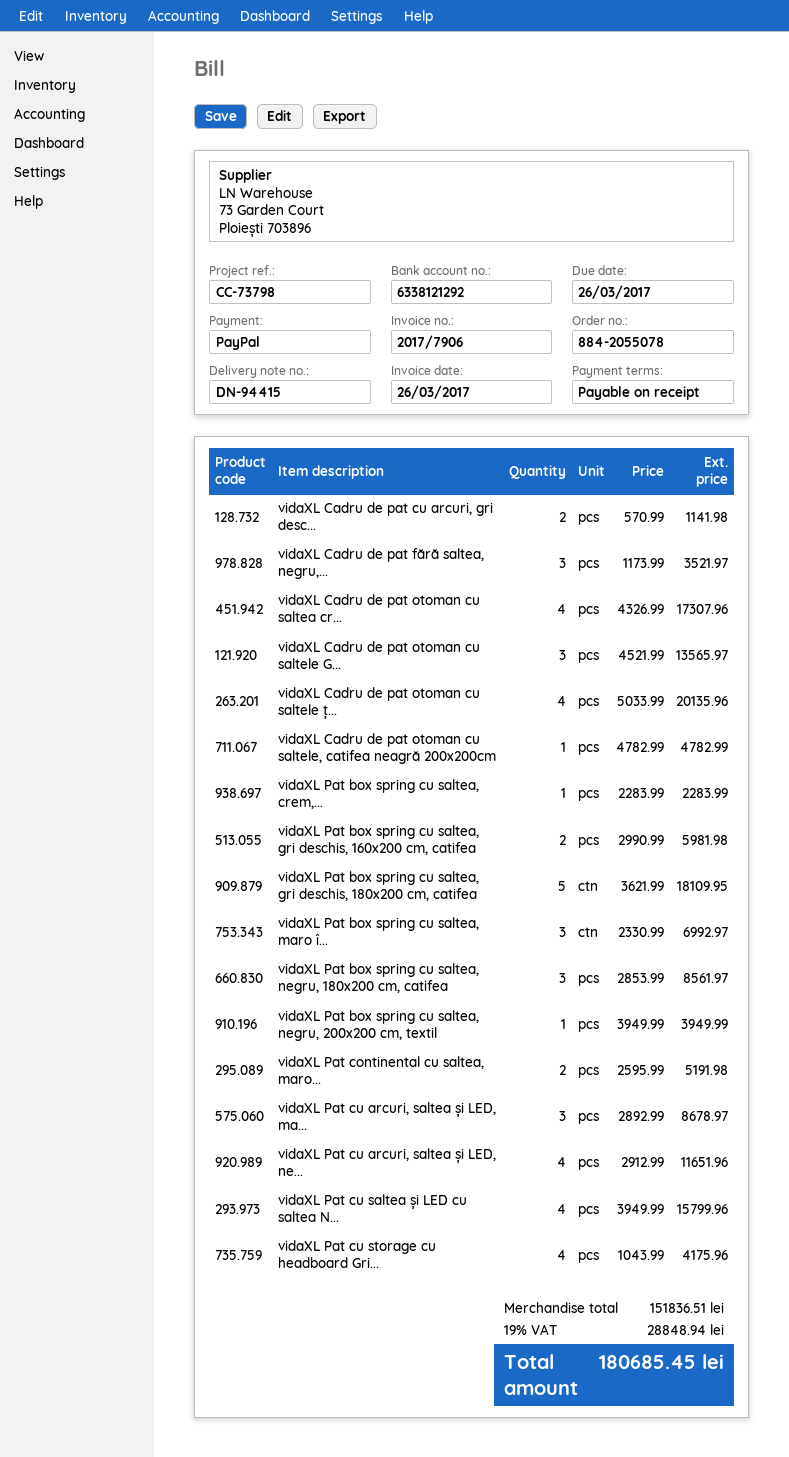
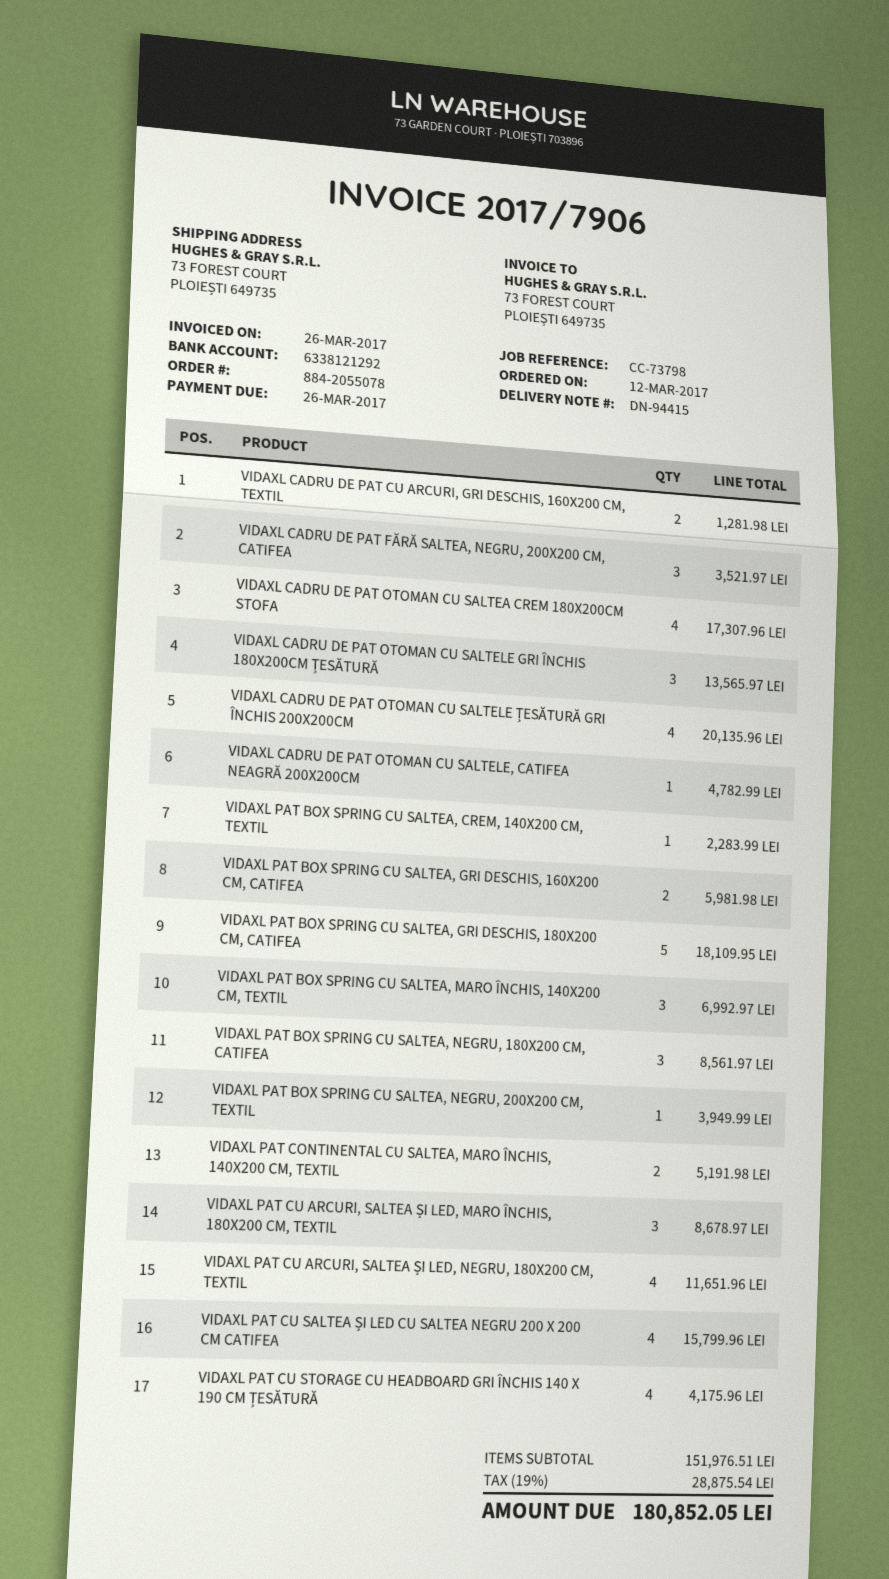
vidaXL Cadru de pat cu arcuri, gri desc...: 2 for 1141.98 -> 2 for 1281.98
subtotal: 151836.51 -> 151976.51
tax: 19% = 28848.94 -> 19% = 28875.54
total: 180685.45 -> 180852.05

